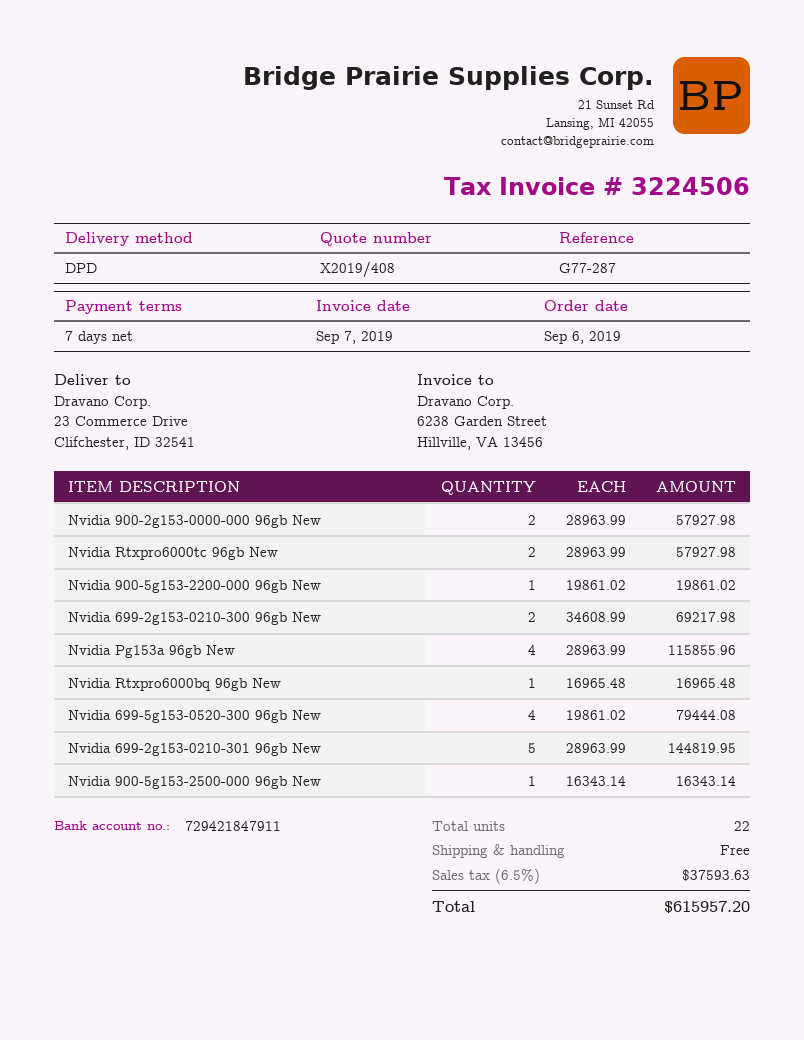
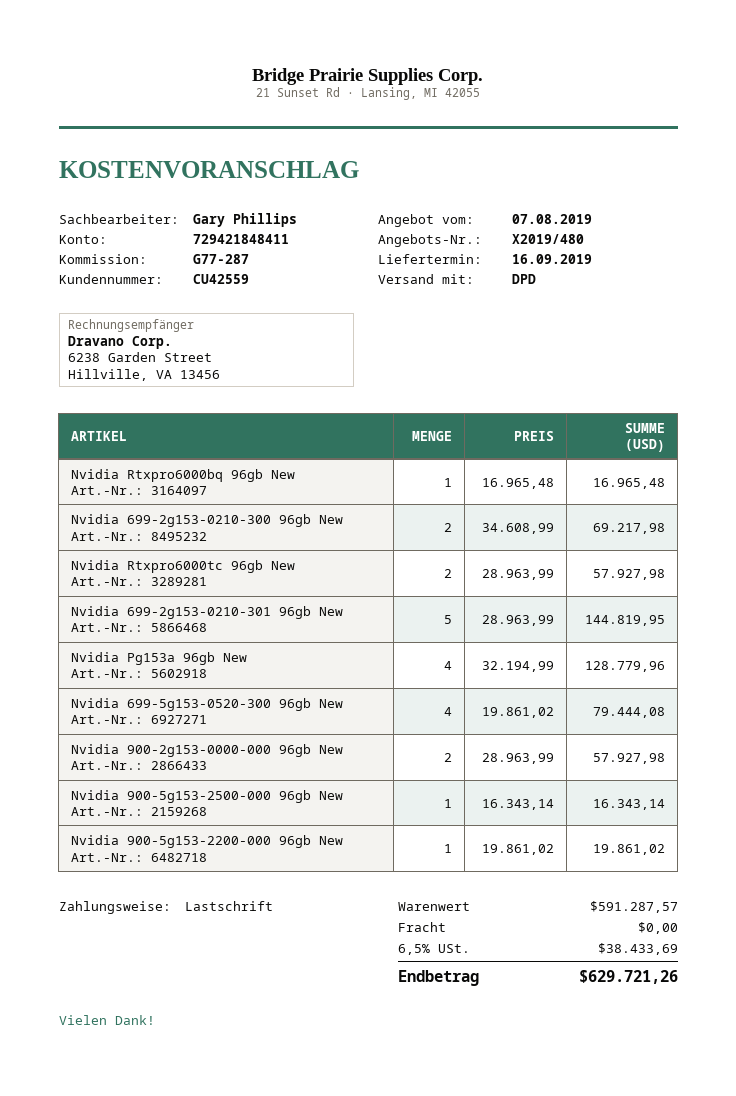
quote number: X2019/408 -> X2019/480
bank account: 729421847911 -> 729421848411
Nvidia Pg153a 96gb New: 4 x 28963.99 = 115855.96 -> 4 x 32194.99 = 128779.96
tax: 6.5% = 37593.63 -> 6.5% = 38433.69
total: 615957.20 -> 629721.26

